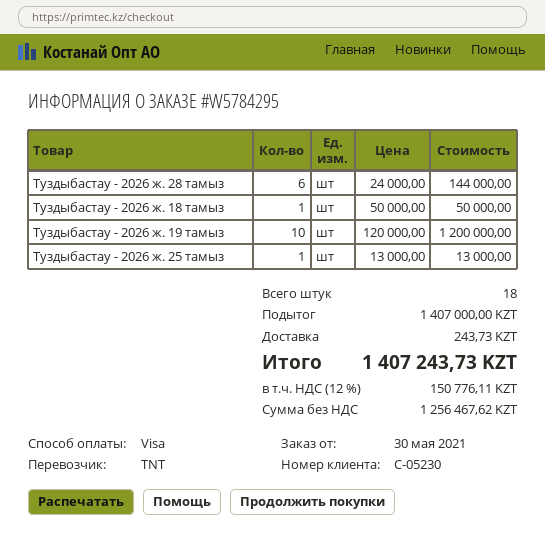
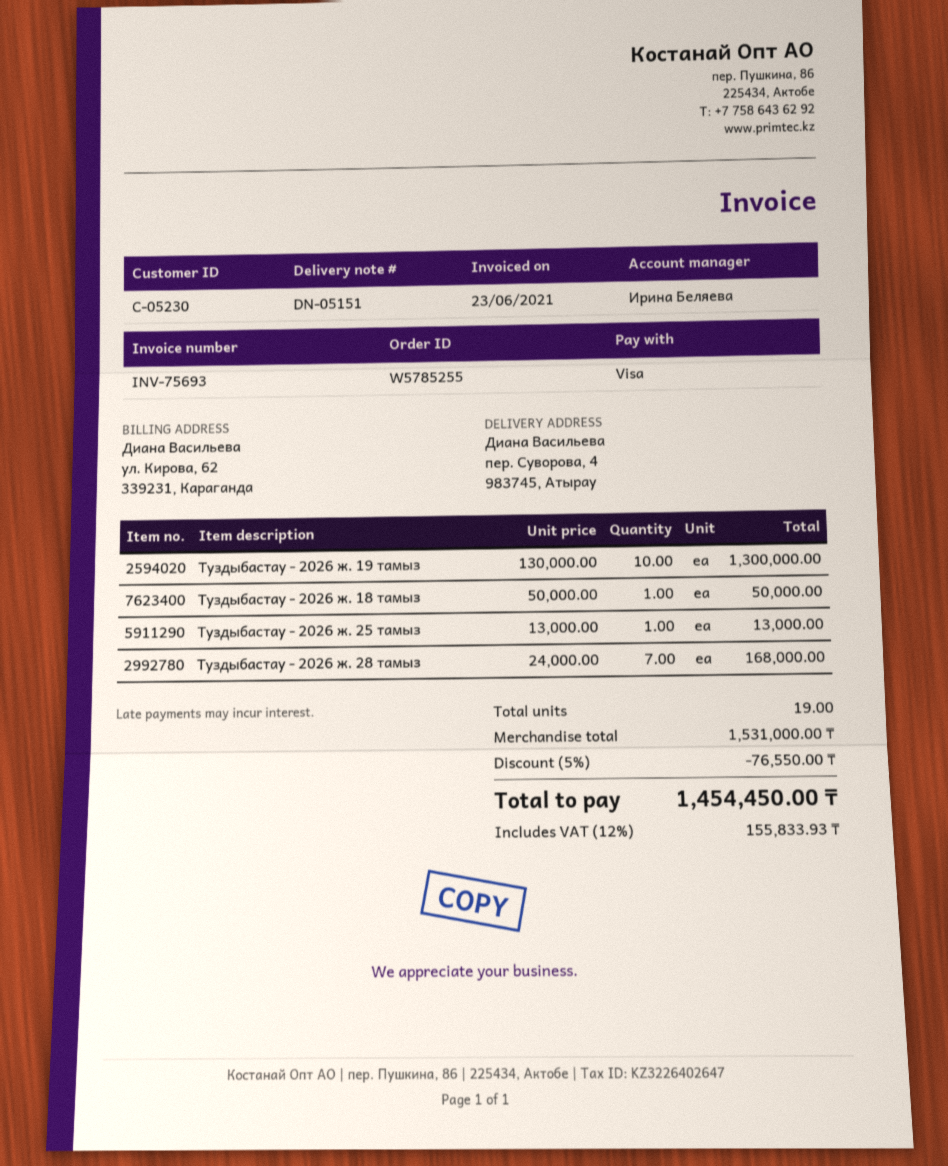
order number: W5784295 -> W5785255
Туздыбастау - 2026 ж. 28 тамыз: 6 x 24000.00 = 144000.00 -> 7 x 24000.00 = 168000.00
Туздыбастау - 2026 ж. 19 тамыз: 10 x 120000.00 = 1200000.00 -> 10 x 130000.00 = 1300000.00
total quantity: 18 -> 19
subtotal: 1407000.00 -> 1531000.00
discount: none -> 5% = 76550.00
shipping: 243.73 -> none
tax: 12% = 150776.11 -> 12% = 155833.93
total: 1407243.73 -> 1454450.00

